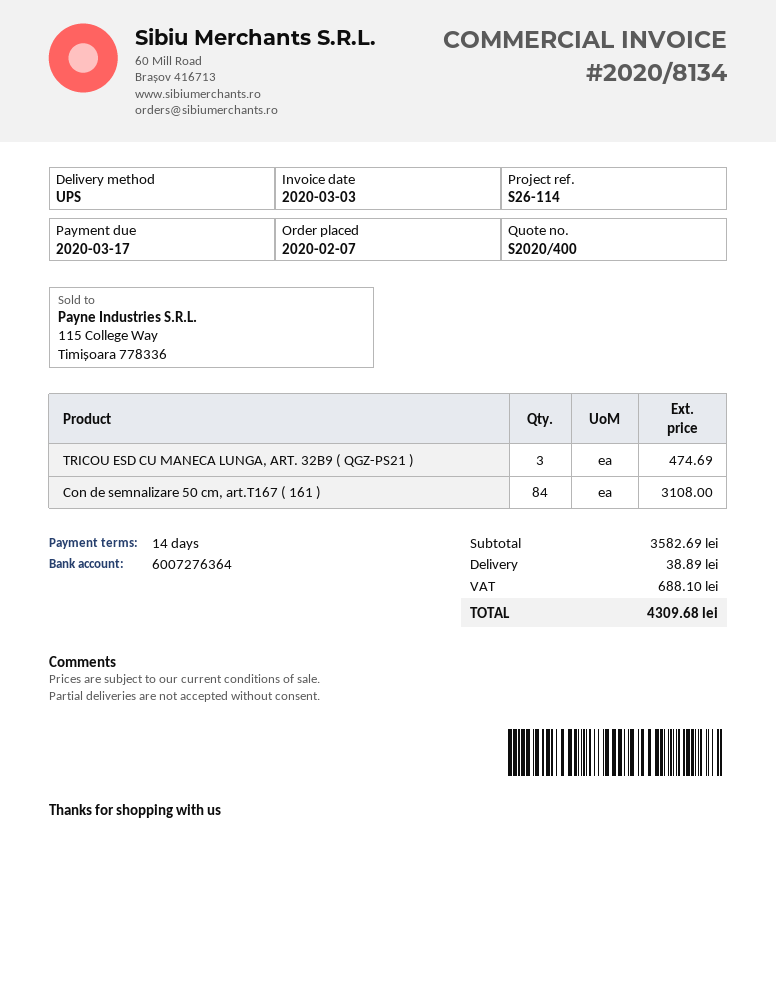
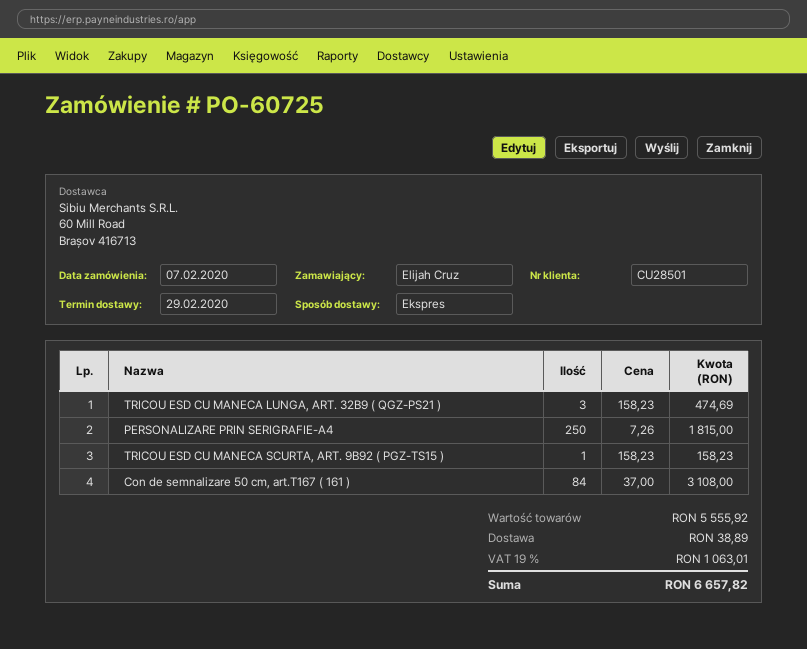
shipping method: UPS -> express
PERSONALIZARE PRIN SERIGRAFIE-A4: none -> 250 for 1815.00
TRICOU ESD CU MANECA SCURTA, ART. 9B92 ( PGZ-TS15 ): none -> 1 for 158.23
subtotal: 3582.69 -> 5555.92
tax: 688.10 -> 1063.01
total: 4309.68 -> 6657.82

